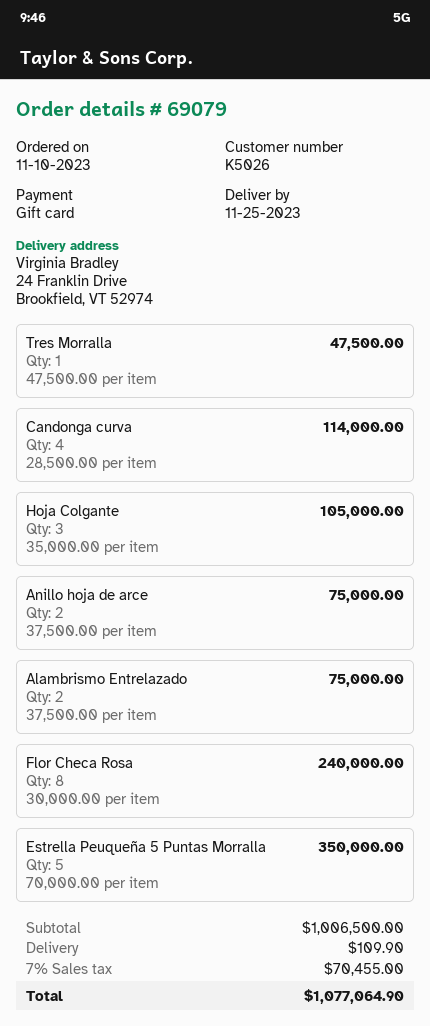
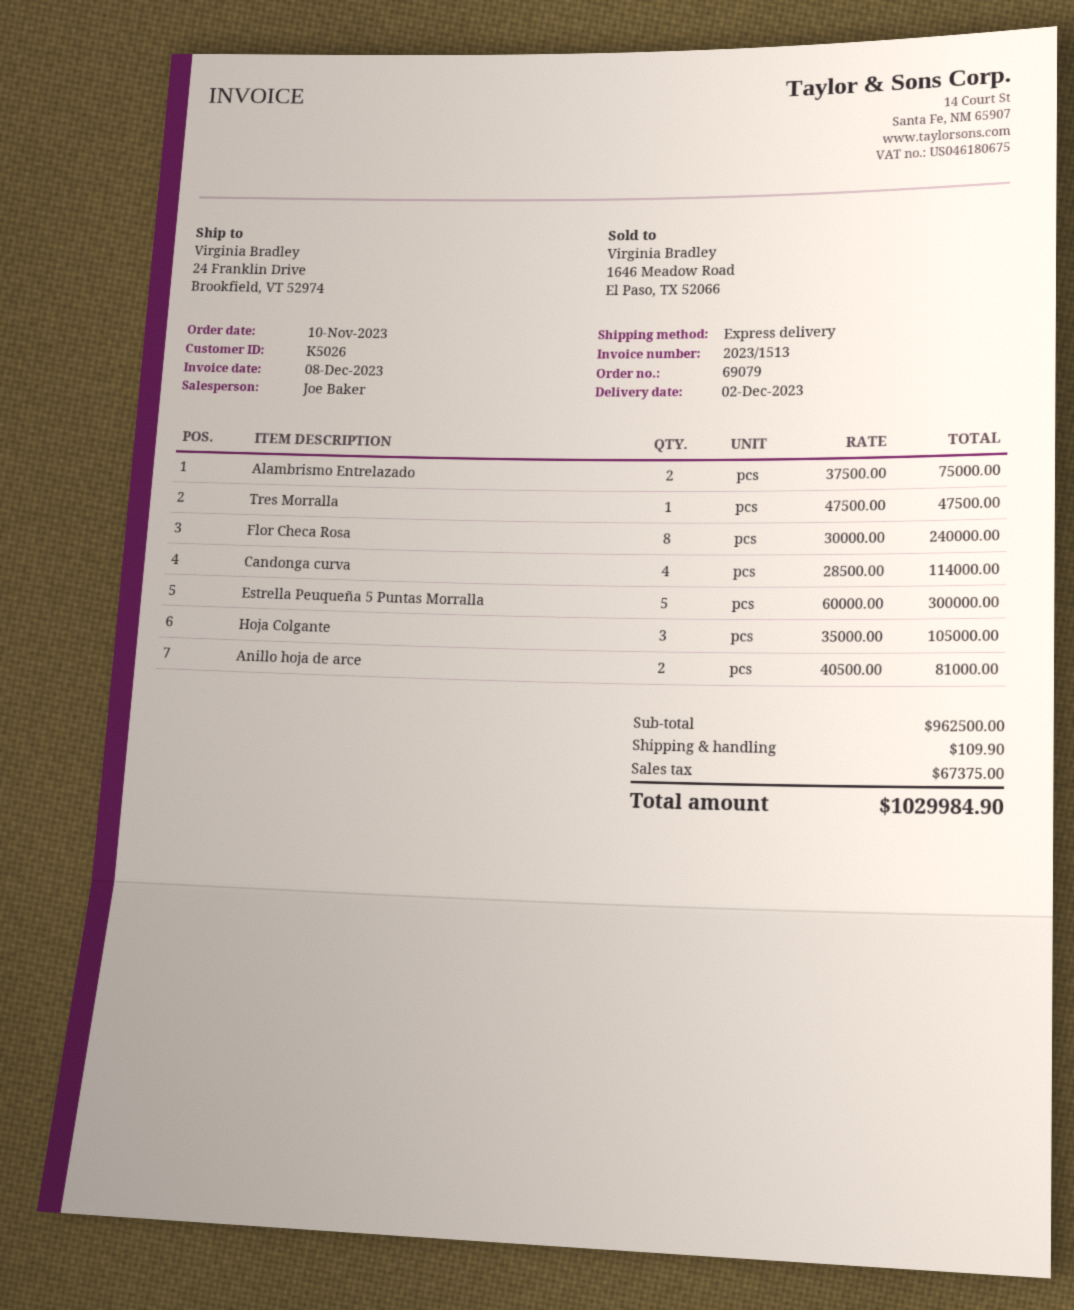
delivery date: 2023-11-25 -> 2023-12-02
Anillo hoja de arce: 2 x 37500.00 = 75000.00 -> 2 x 40500.00 = 81000.00
Estrella Peuqueña 5 Puntas Morralla: 5 x 70000.00 = 350000.00 -> 5 x 60000.00 = 300000.00
subtotal: 1006500.00 -> 962500.00
tax: 70455.00 -> 67375.00
total: 1077064.90 -> 1029984.90

